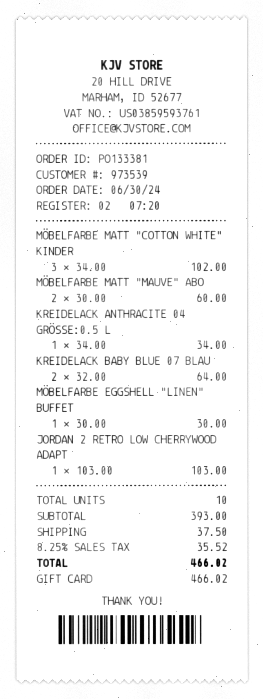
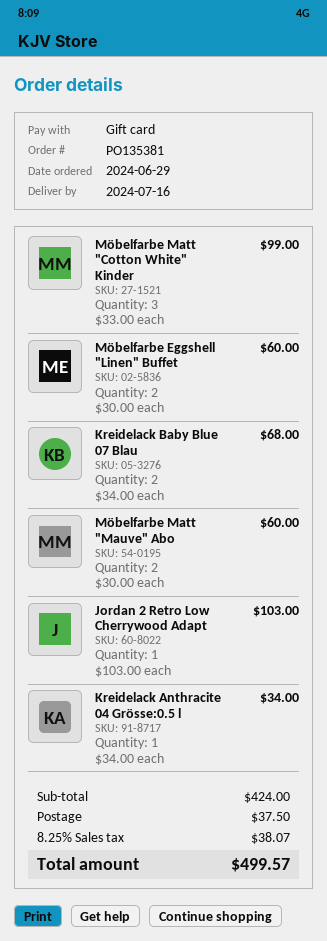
order number: PO133381 -> PO135381
order date: 2024-06-30 -> 2024-06-29
MÖBELFARBE MATT "COTTON WHITE" KINDER: 3 x 34.00 = 102.00 -> 3 x 33.00 = 99.00
KREIDELACK BABY BLUE 07 BLAU: 2 x 32.00 = 64.00 -> 2 x 34.00 = 68.00
MÖBELFARBE EGGSHELL "LINEN" BUFFET: 1 x 30.00 = 30.00 -> 2 x 30.00 = 60.00
subtotal: 393.00 -> 424.00
tax: 8.25% = 35.52 -> 8.25% = 38.07
total: 466.02 -> 499.57

